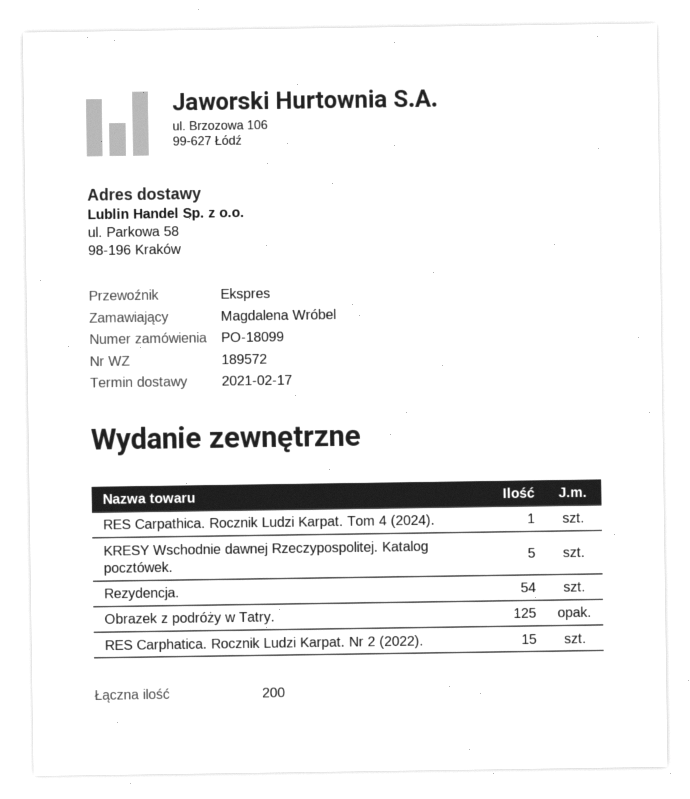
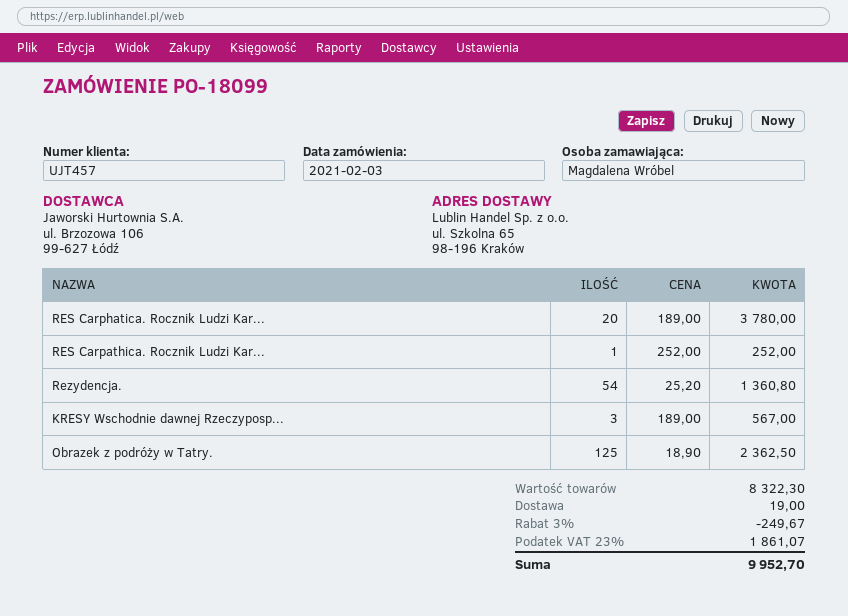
ship to: ul. Parkowa 58, 98-196 Kraków -> ul. Szkolna 65, 98-196 Kraków
KRESY Wschodnie dawnej Rzeczypospolitej. Katalog pocztówek.: 5 -> 3
RES Carphatica. Rocznik Ludzi Karpat. Nr 2 (2022).: 15 -> 20

